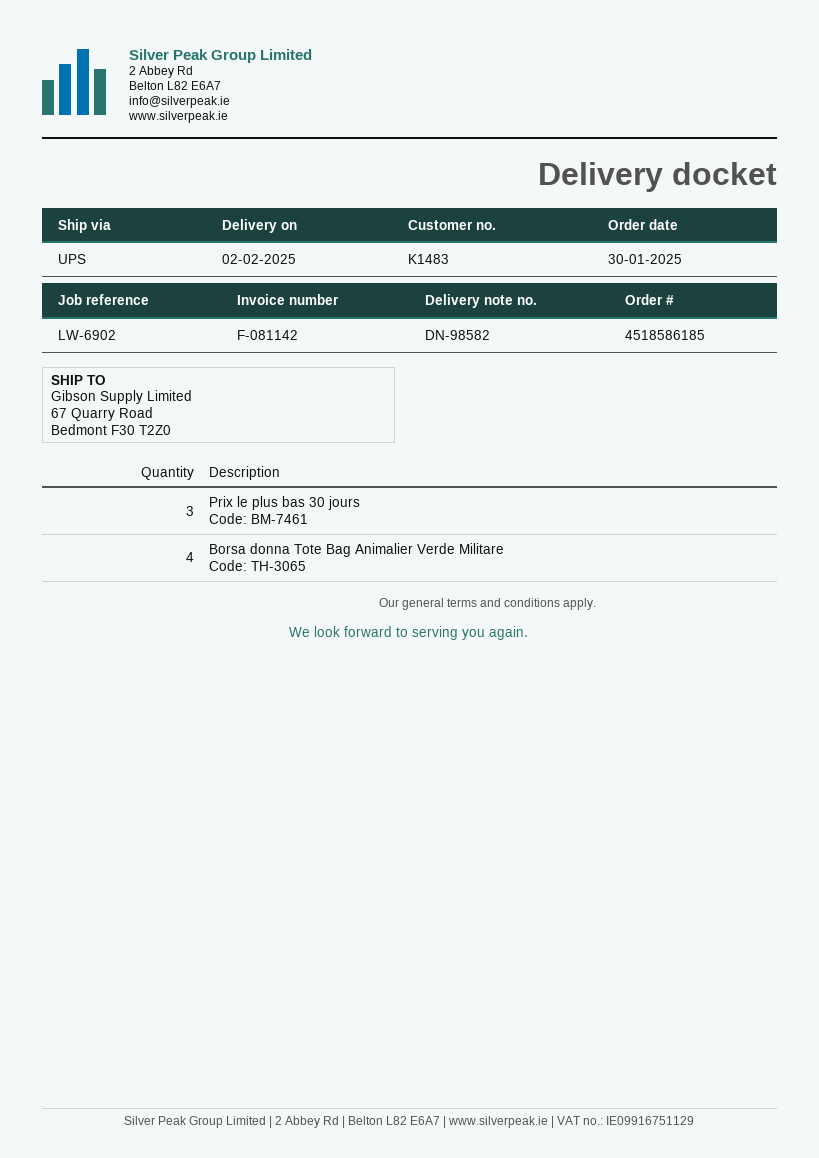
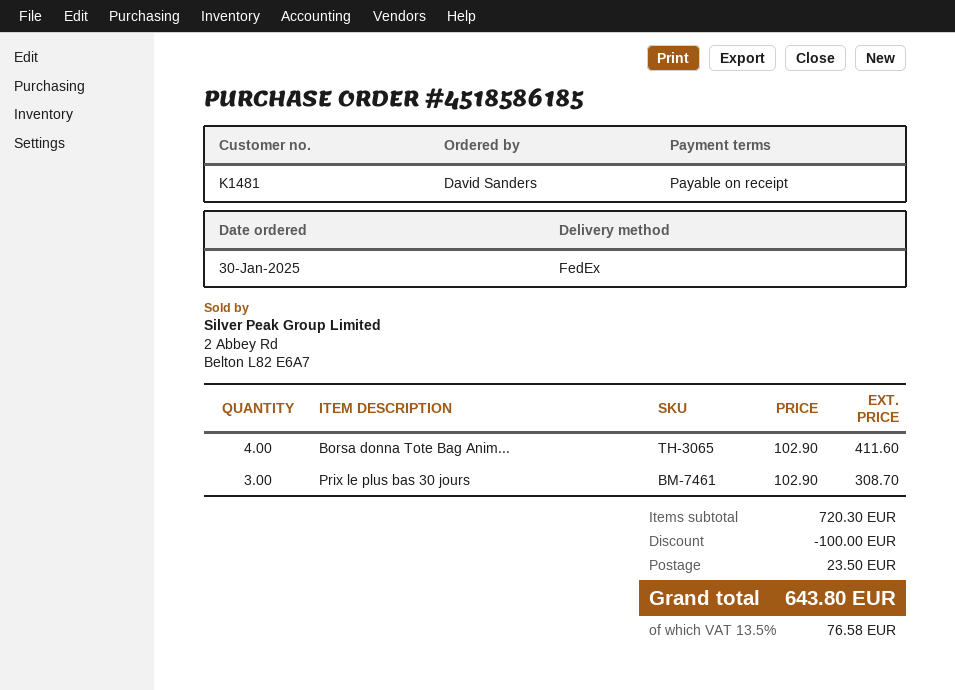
customer number: K1483 -> K1481
shipping method: UPS -> FedEx

